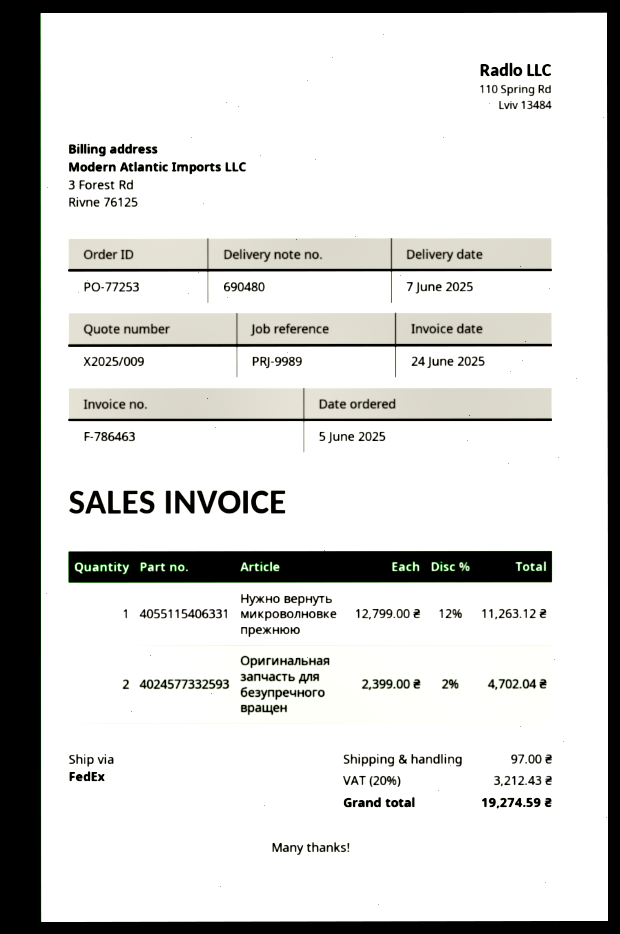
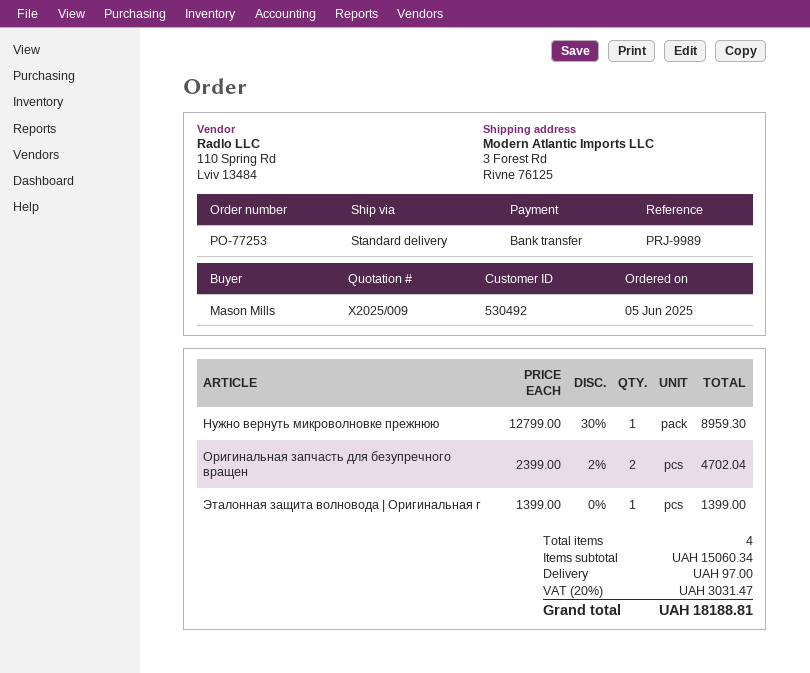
shipping method: FedEx -> standard
Нужно вернуть микроволновке прежнюю: 1 x 12799.00 - 12% = 11263.12 -> 1 x 12799.00 - 30% = 8959.30
Эталонная защита волновода | Оригинальная г: none -> 1 x 1399.00 = 1399.00
tax: 20% = 3212.43 -> 20% = 3031.47
total: 19274.59 -> 18188.81

